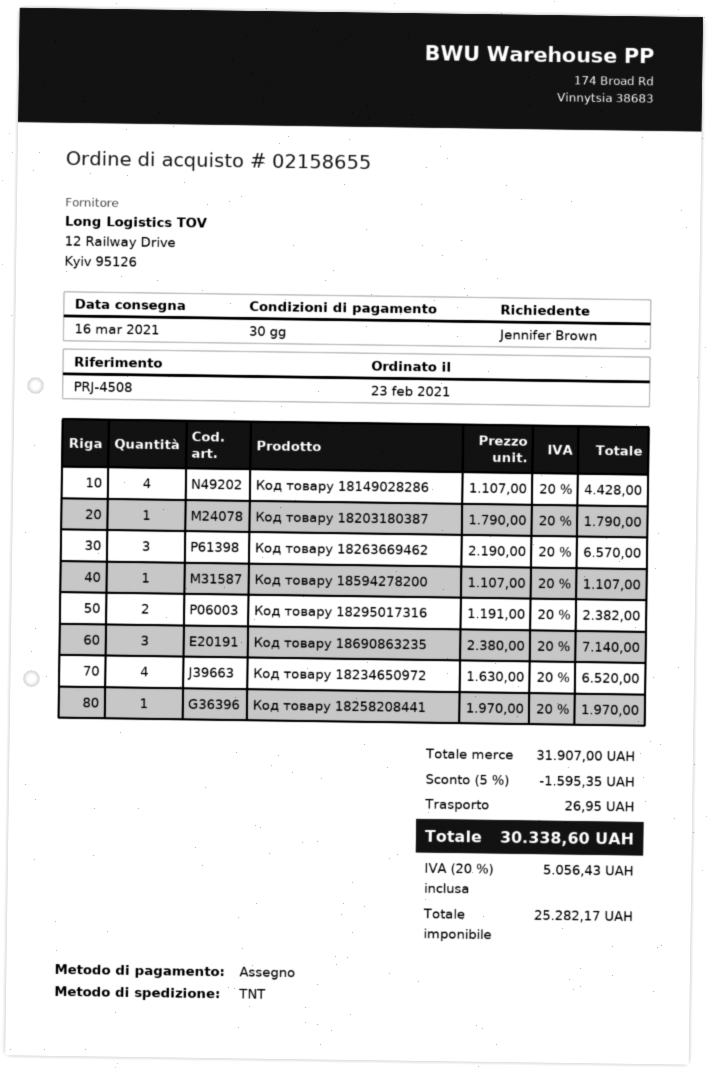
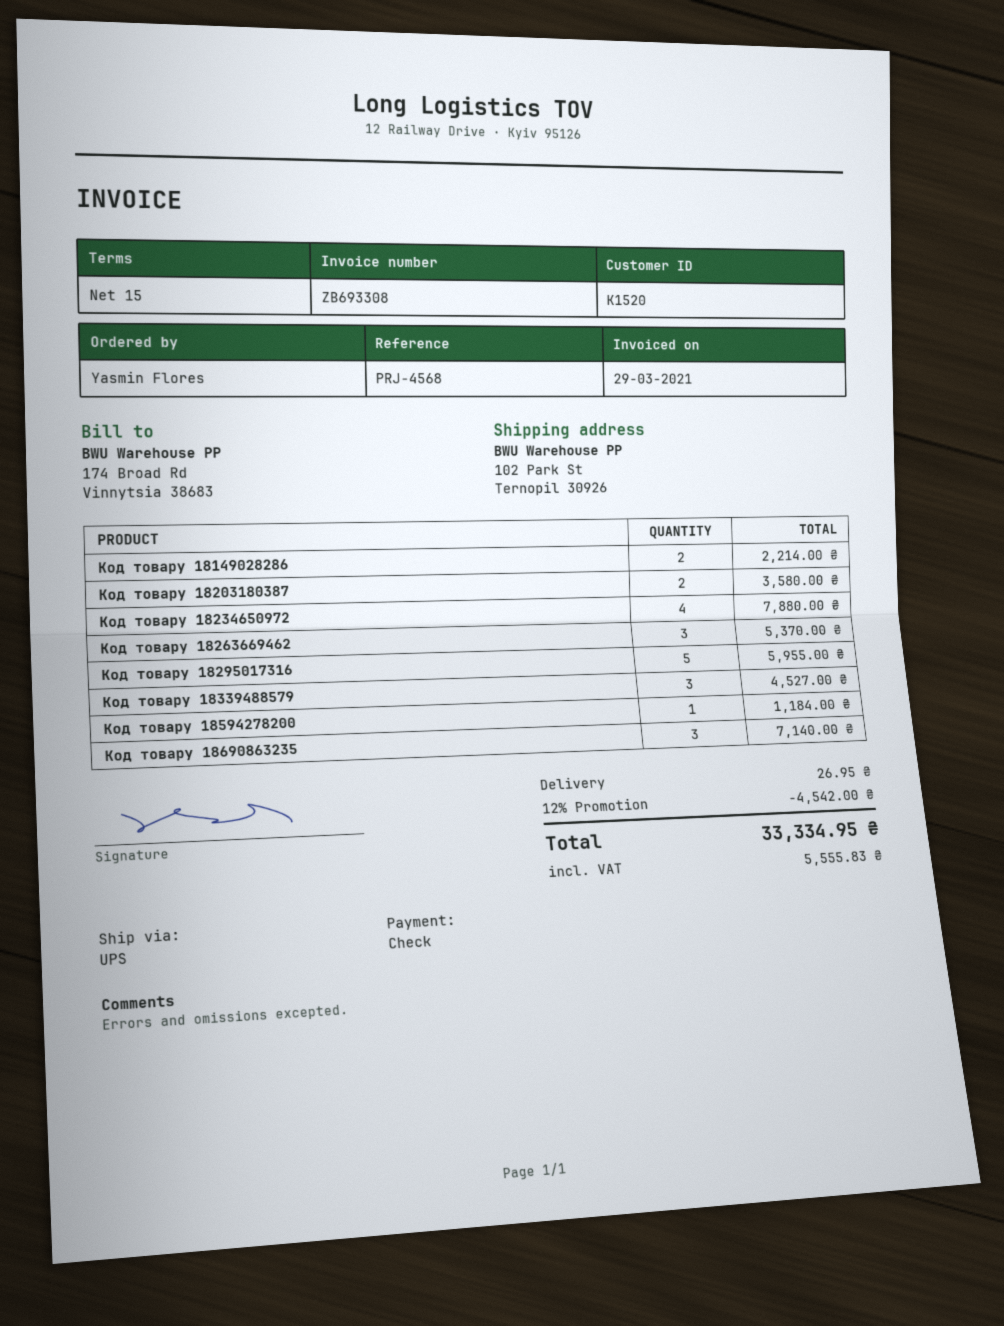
payment terms: 30 days -> 15 days
reference: PRJ-4508 -> PRJ-4568
ordered by: Jennifer Brown -> Yasmin Flores
shipping method: TNT -> UPS
Код товару 18149028286: 4 for 4428.00 -> 2 for 2214.00
Код товару 18203180387: 1 for 1790.00 -> 2 for 3580.00
Код товару 18263669462: 3 for 6570.00 -> 3 for 5370.00
Код товару 18594278200: 1 for 1107.00 -> 1 for 1184.00
Код товару 18295017316: 2 for 2382.00 -> 5 for 5955.00
Код товару 18234650972: 4 for 6520.00 -> 4 for 7880.00
Код товару 18258208441: 1 for 1970.00 -> none
Код товару 18339488579: none -> 3 for 4527.00
discount: 5% = 1595.35 -> 12% = 4542.00
tax: 5056.43 -> 5555.83
total: 30338.60 -> 33334.95

